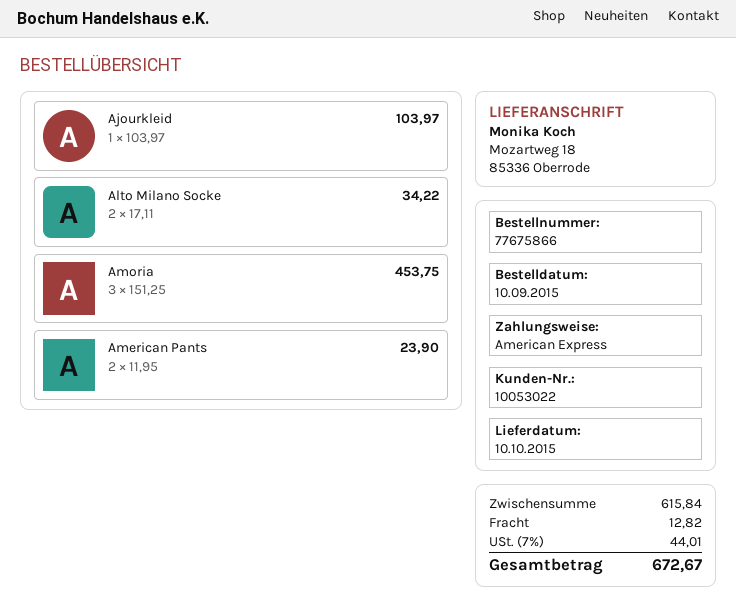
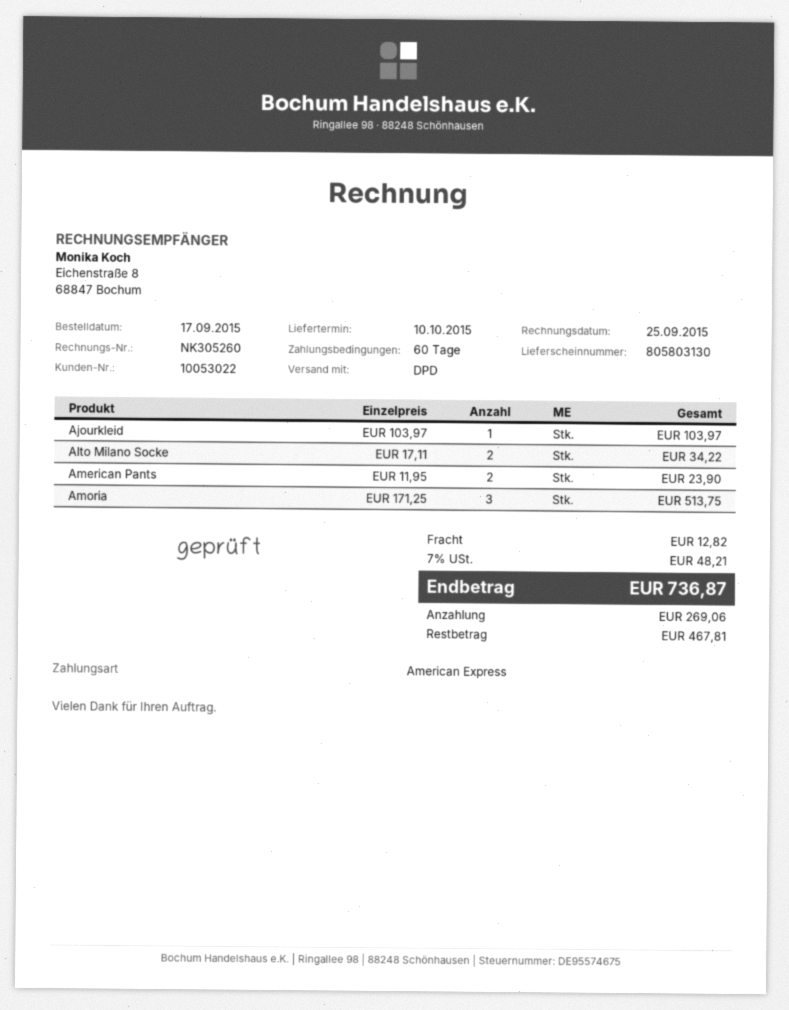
order date: 2015-09-10 -> 2015-09-17
Amoria: 3 x 151.25 = 453.75 -> 3 x 171.25 = 513.75
tax: 7% = 44.01 -> 7% = 48.21
total: 672.67 -> 736.87

